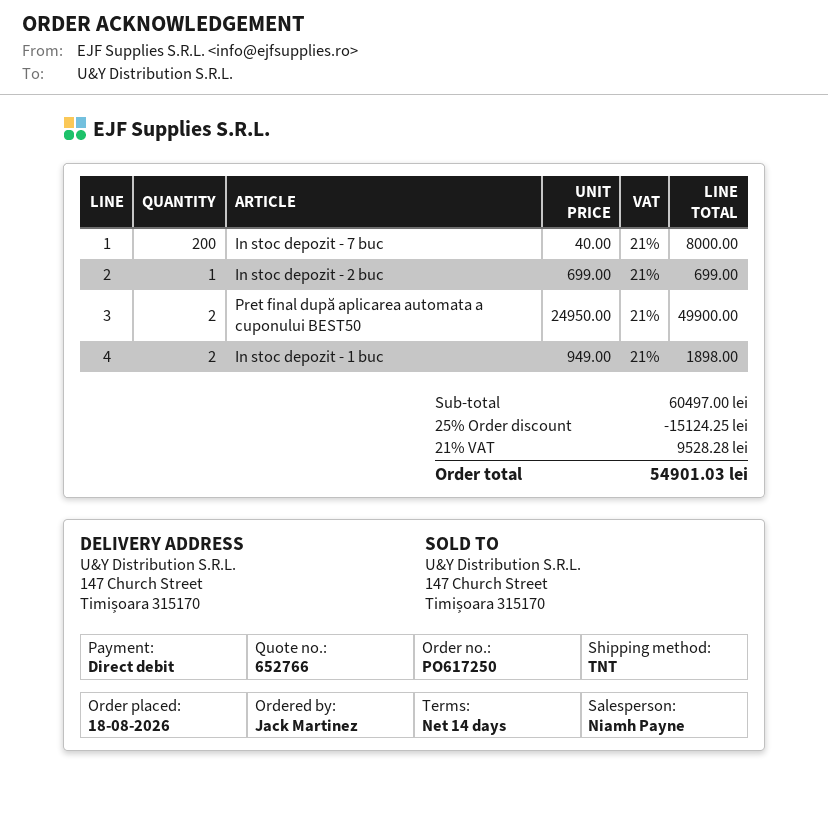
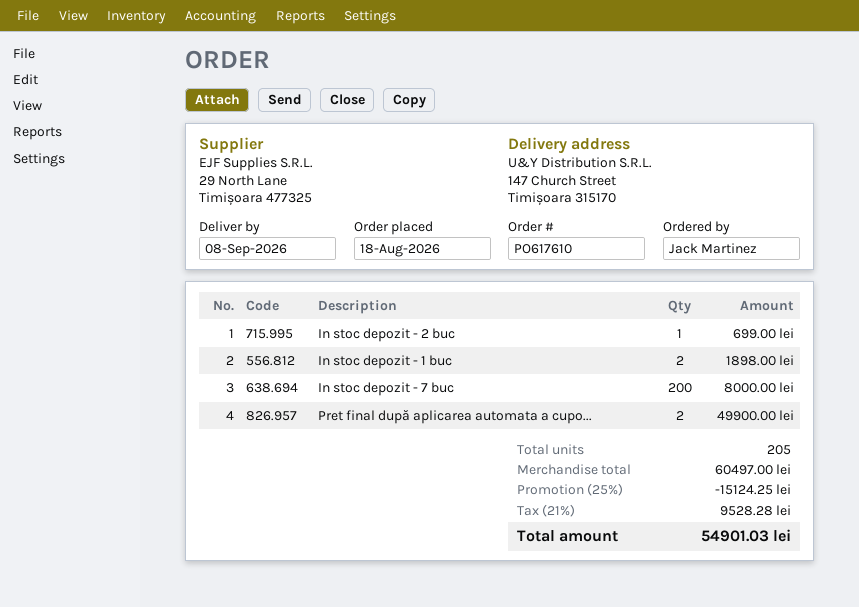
order number: PO617250 -> PO617610

